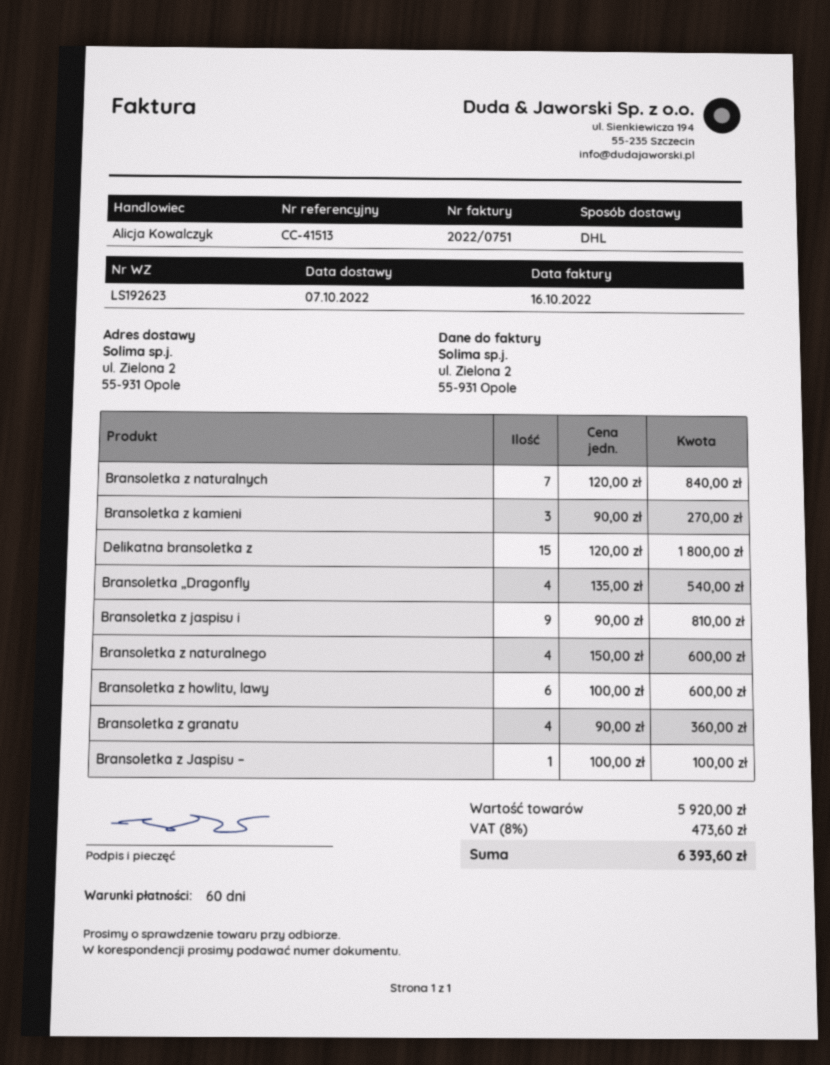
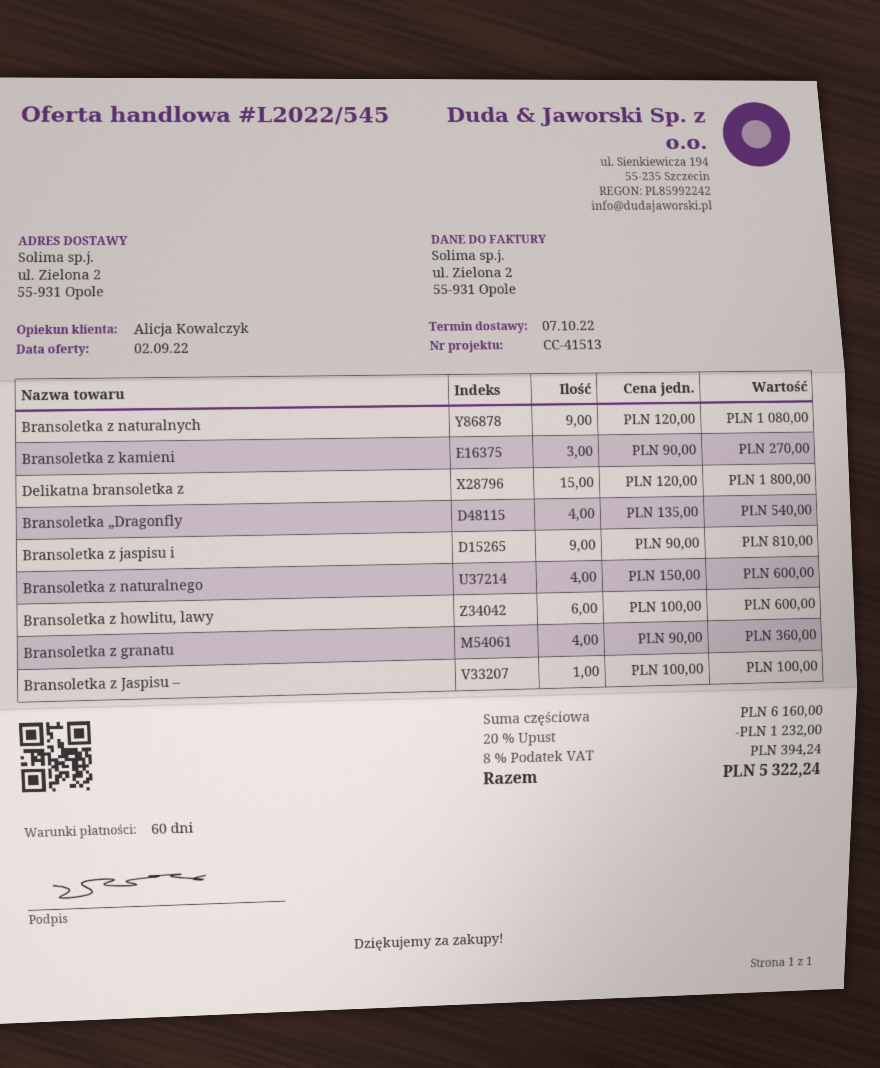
Bransoletka z naturalnych: 7 x 120.00 = 840.00 -> 9 x 120.00 = 1080.00
subtotal: 5920.00 -> 6160.00
discount: none -> 20% = 1232.00
tax: 8% = 473.60 -> 8% = 394.24
total: 6393.60 -> 5322.24

